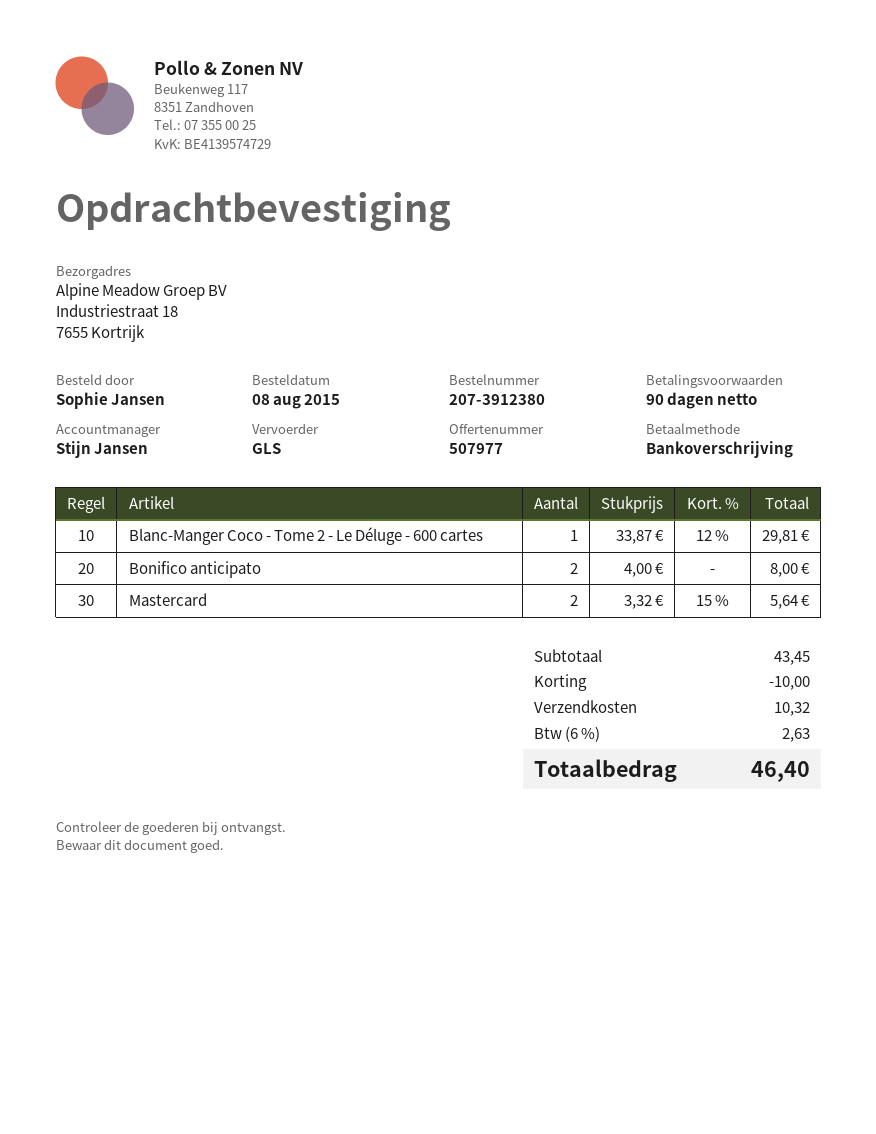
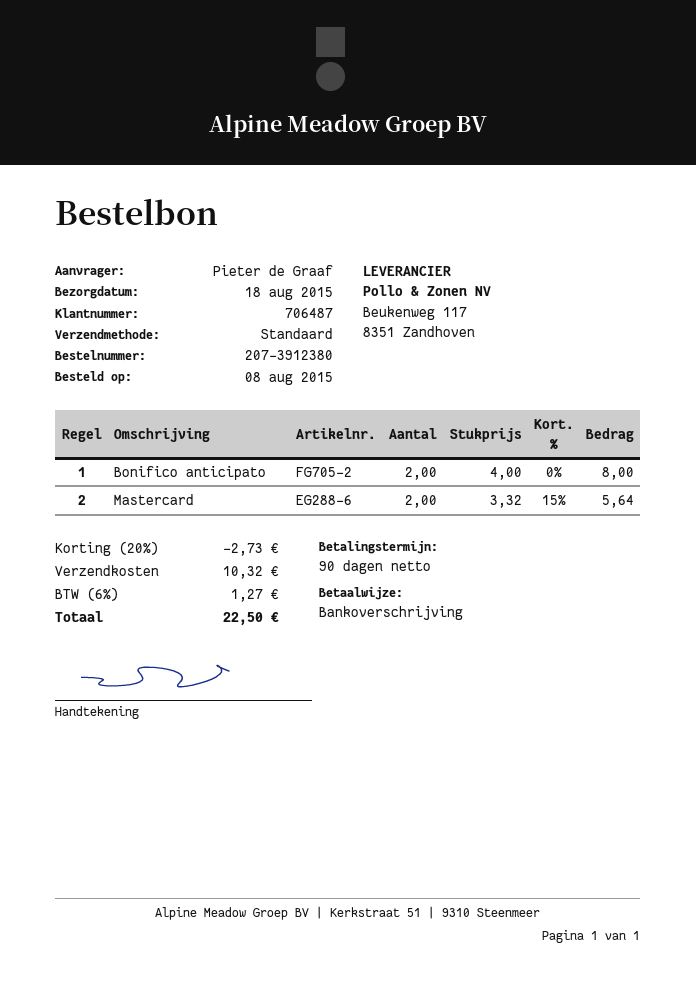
ordered by: Sophie Jansen -> Pieter de Graaf
shipping method: GLS -> standard
Blanc-Manger Coco - Tome 2 - Le Déluge - 600 cartes: 1 x 33.87 - 12% = 29.81 -> none
discount: 10.00 -> 2.73
tax: 6% = 2.63 -> 6% = 1.27
total: 46.40 -> 22.50

